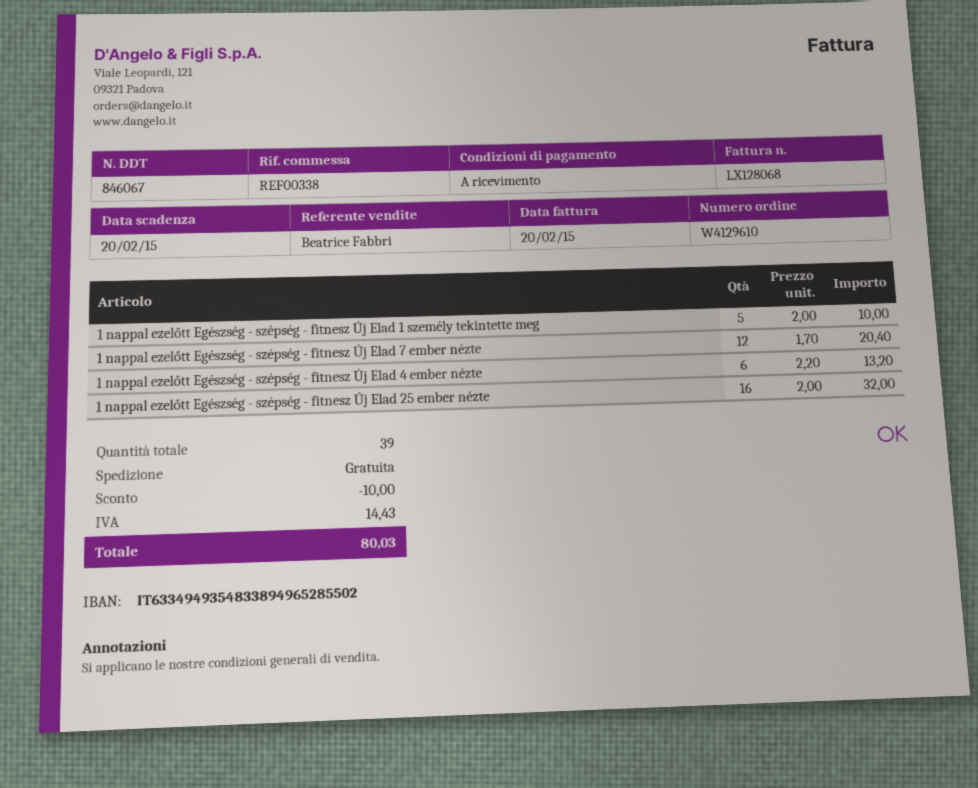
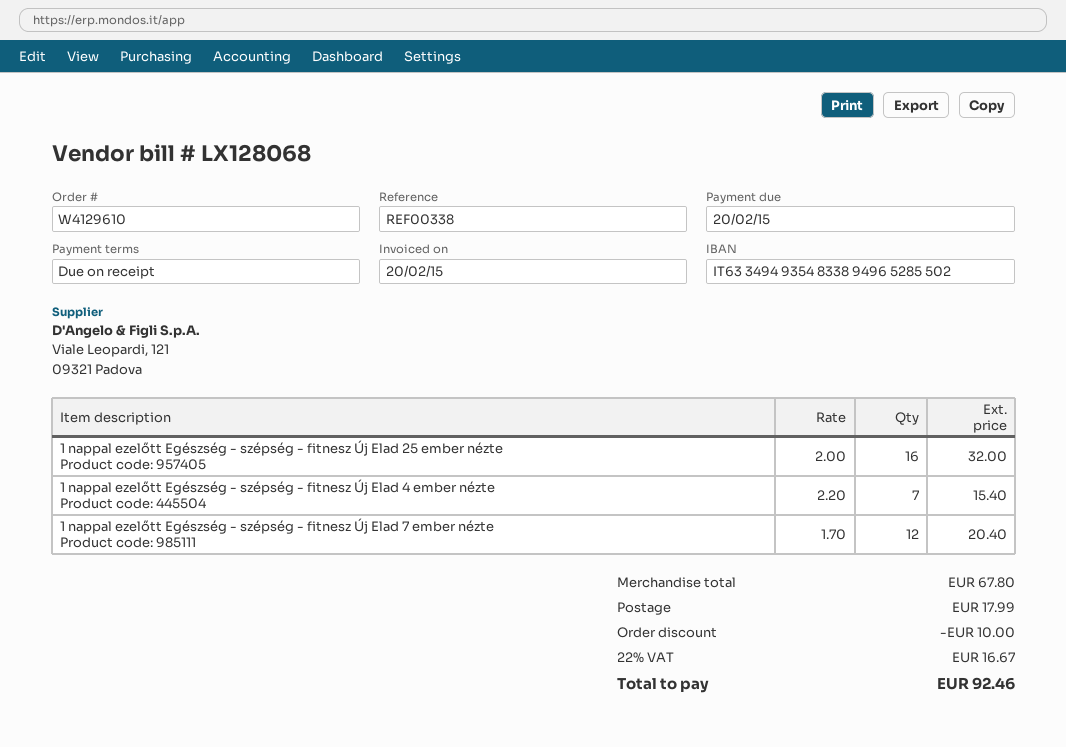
1 nappal ezelőtt Egészség - szépség - fitnesz Új Elad 1 személy tekintette meg: 5 x 2.00 = 10.00 -> none
1 nappal ezelőtt Egészség - szépség - fitnesz Új Elad 4 ember nézte: 6 x 2.20 = 13.20 -> 7 x 2.20 = 15.40
shipping: 0.00 -> 17.99
tax: 14.43 -> 16.67
total: 80.03 -> 92.46

